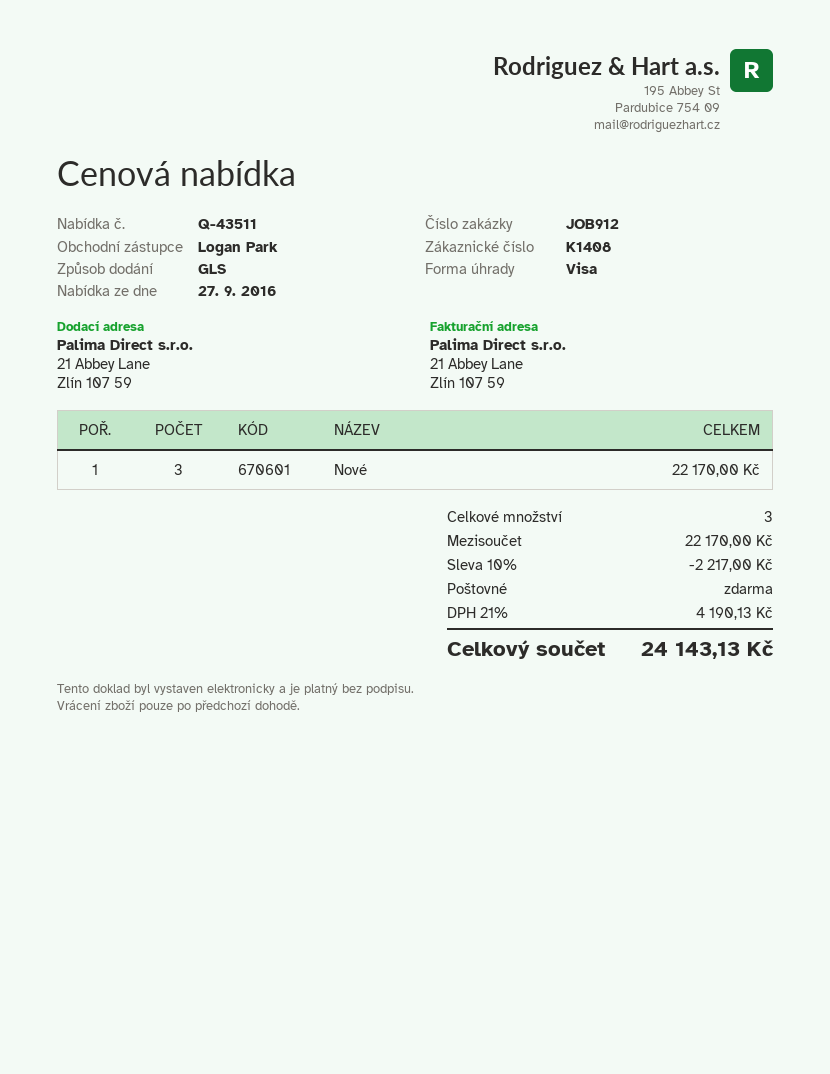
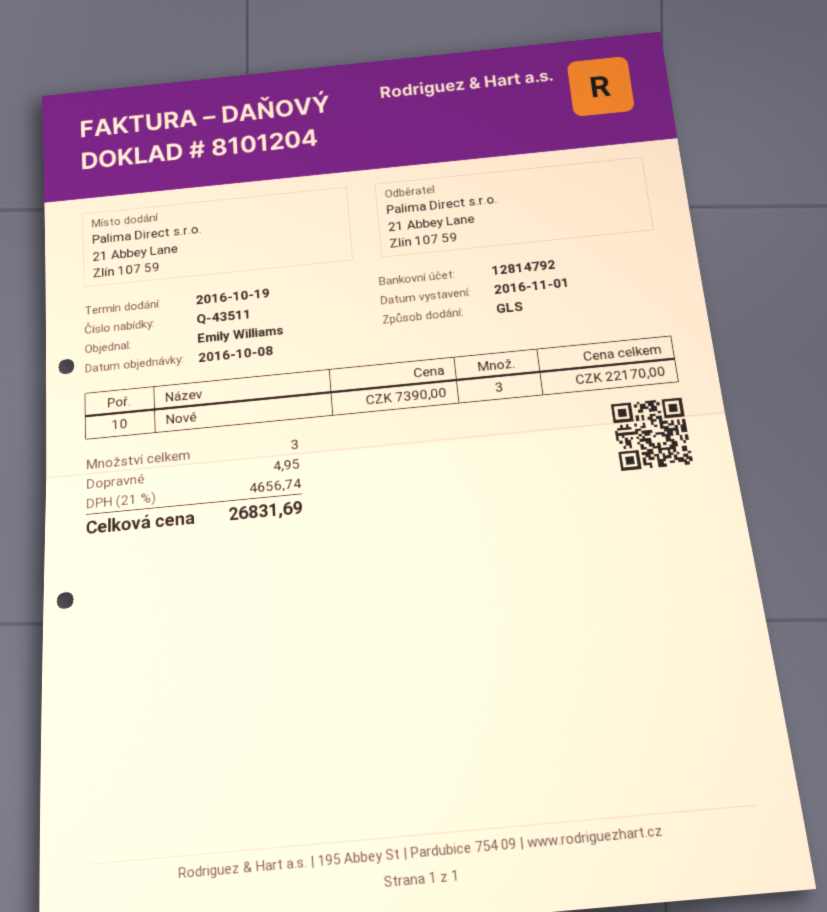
discount: 10% = 2217.00 -> none
shipping: 0.00 -> 4.95
tax: 21% = 4190.13 -> 21% = 4656.74
total: 24143.13 -> 26831.69

